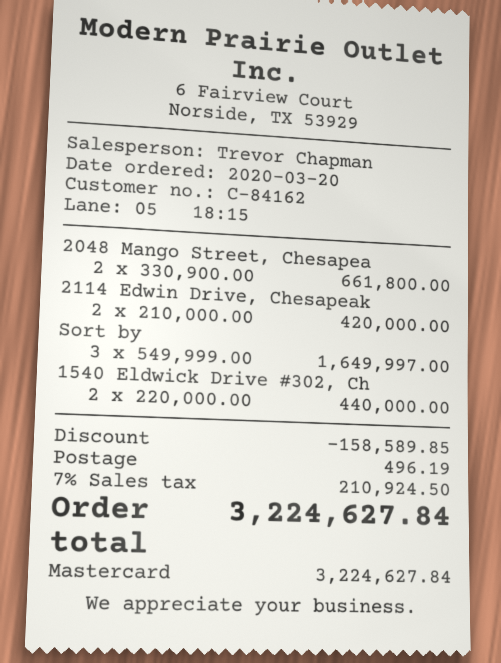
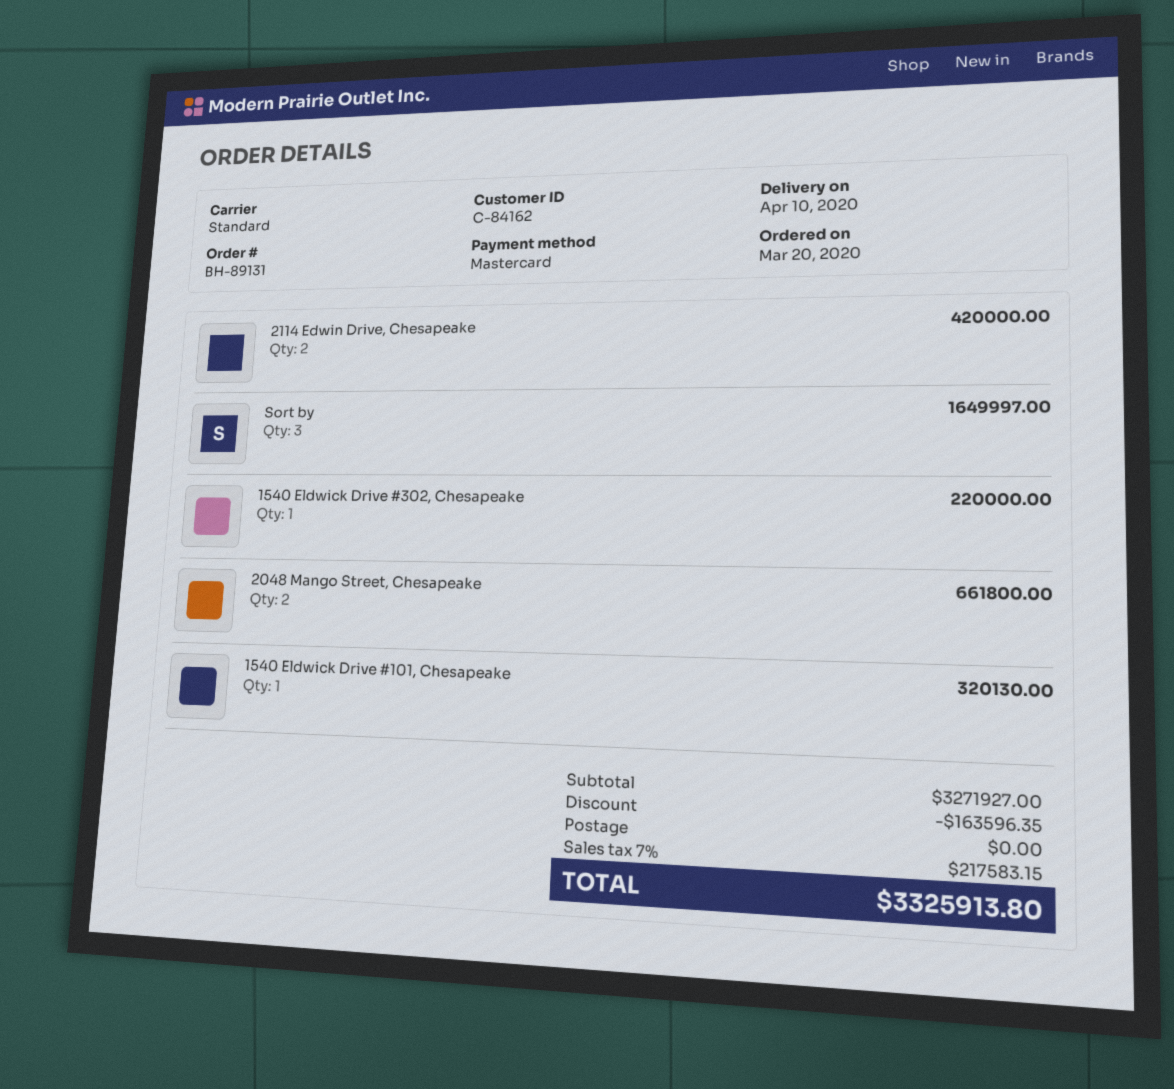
1540 Eldwick Drive #302, Ch: 2 for 440000.00 -> 1 for 220000.00
1540 Eldwick Drive #101, Chesapeake: none -> 1 for 320130.00
discount: 158589.85 -> 163596.35
shipping: 496.19 -> 0.00
tax: 7% = 210924.50 -> 7% = 217583.15
total: 3224627.84 -> 3325913.80

